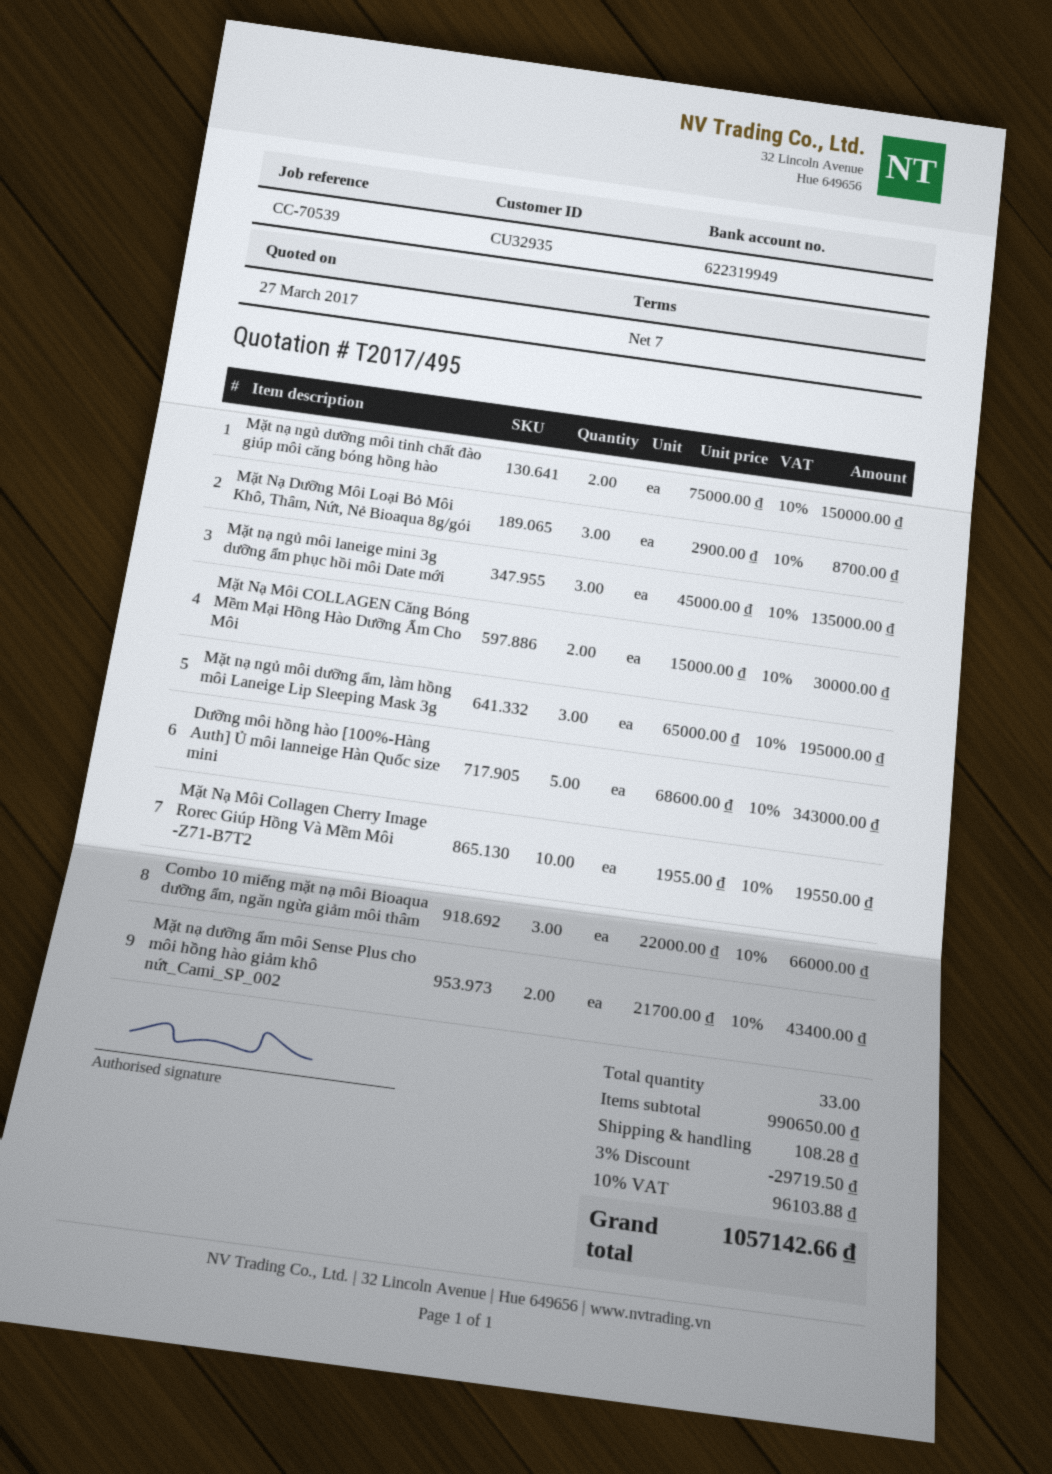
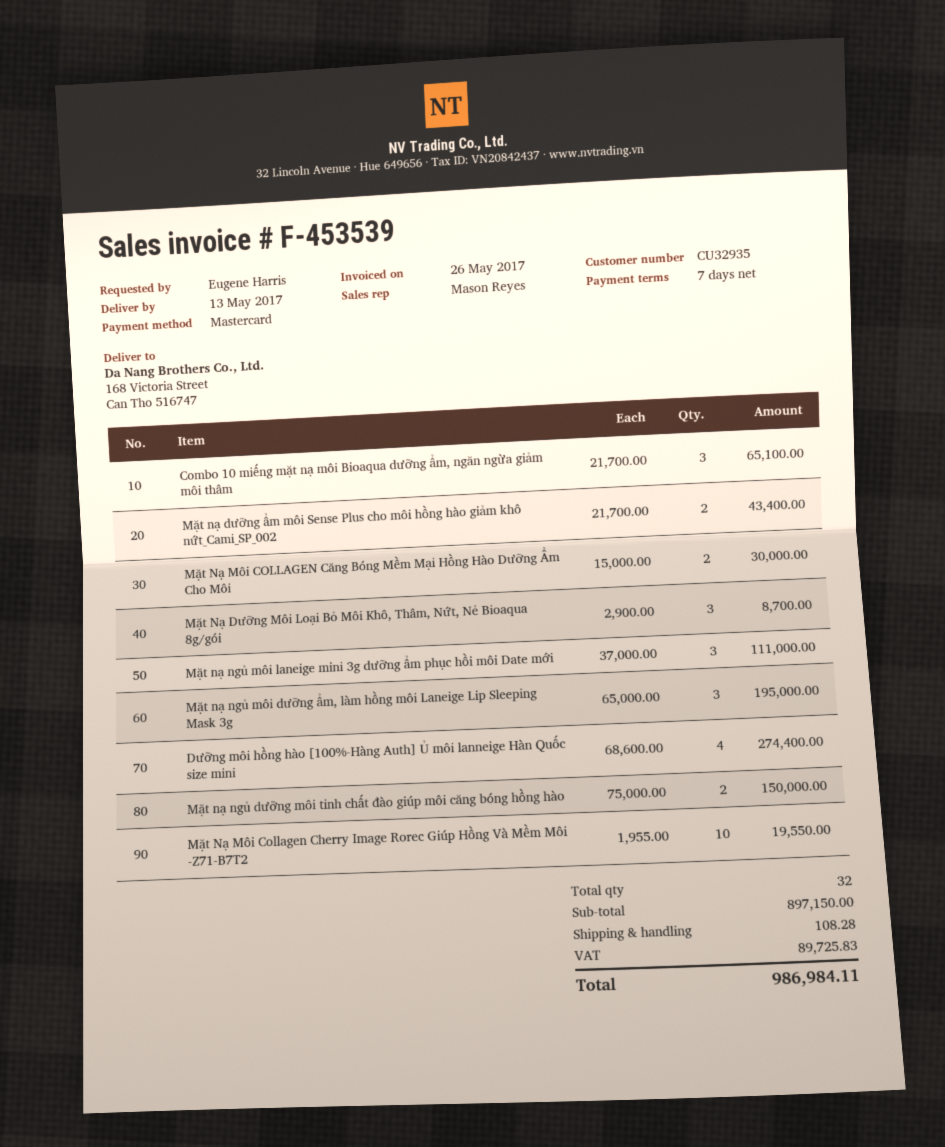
Mặt nạ ngủ môi laneige mini 3g dưỡng ẩm phục hồi môi Date mới: 3 x 45000.00 = 135000.00 -> 3 x 37000.00 = 111000.00
Dưỡng môi hồng hào [100%-Hàng Auth] Ủ môi lanneige Hàn Quốc size mini: 5 x 68600.00 = 343000.00 -> 4 x 68600.00 = 274400.00
Combo 10 miếng mặt nạ môi Bioaqua dưỡng ẩm, ngăn ngừa giảm môi thâm: 3 x 22000.00 = 66000.00 -> 3 x 21700.00 = 65100.00
total quantity: 33 -> 32
subtotal: 990650.00 -> 897150.00
discount: 3% = 29719.50 -> none
tax: 96103.88 -> 89725.83
total: 1057142.66 -> 986984.11

